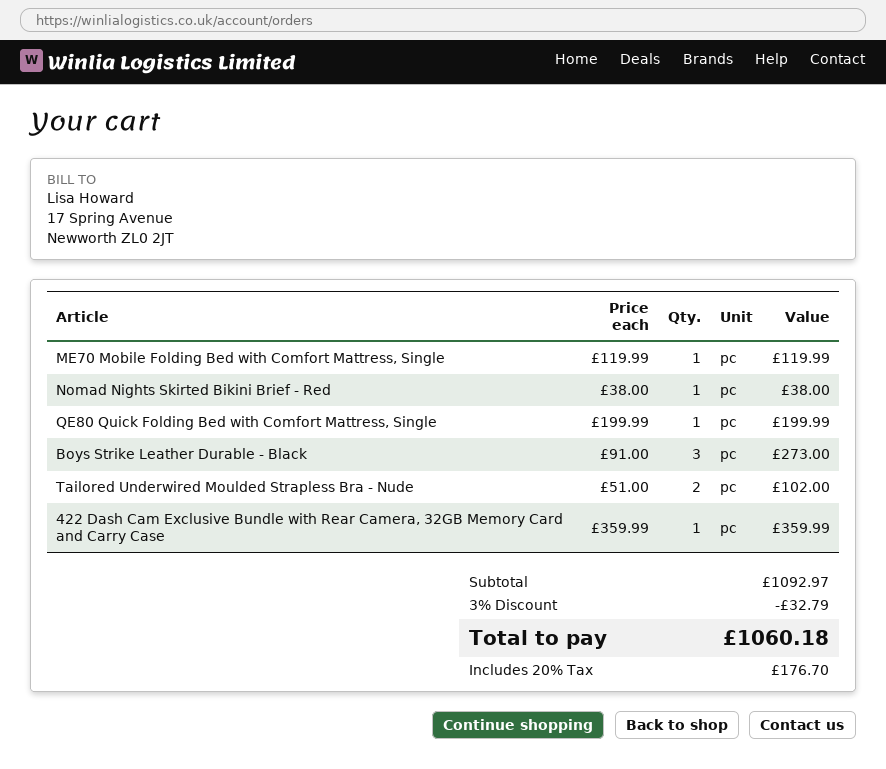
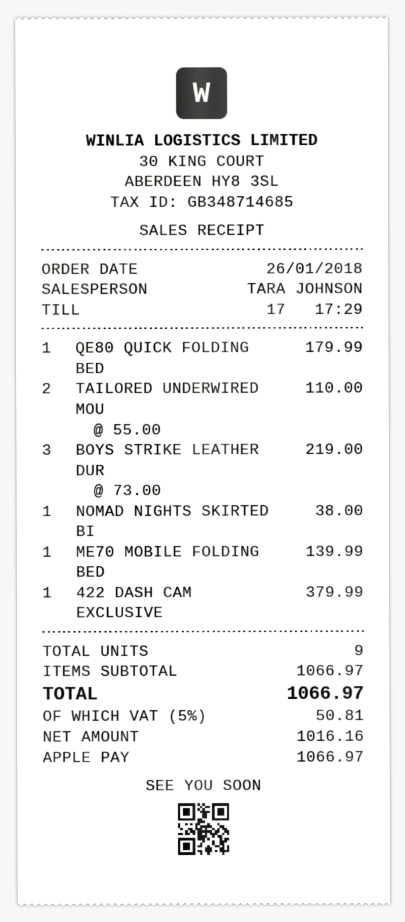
ME70 Mobile Folding Bed with Comfort Mattress, Single: 1 x 119.99 = 119.99 -> 1 x 139.99 = 139.99
QE80 Quick Folding Bed with Comfort Mattress, Single: 1 x 199.99 = 199.99 -> 1 x 179.99 = 179.99
Boys Strike Leather Durable - Black: 3 x 91.00 = 273.00 -> 3 x 73.00 = 219.00
Tailored Underwired Moulded Strapless Bra - Nude: 2 x 51.00 = 102.00 -> 2 x 55.00 = 110.00
422 Dash Cam Exclusive Bundle with Rear Camera, 32GB Memory Card and Carry Case: 1 x 359.99 = 359.99 -> 1 x 379.99 = 379.99
subtotal: 1092.97 -> 1066.97
discount: 3% = 32.79 -> none
tax: 20% = 176.70 -> 5% = 50.81
total: 1060.18 -> 1066.97

